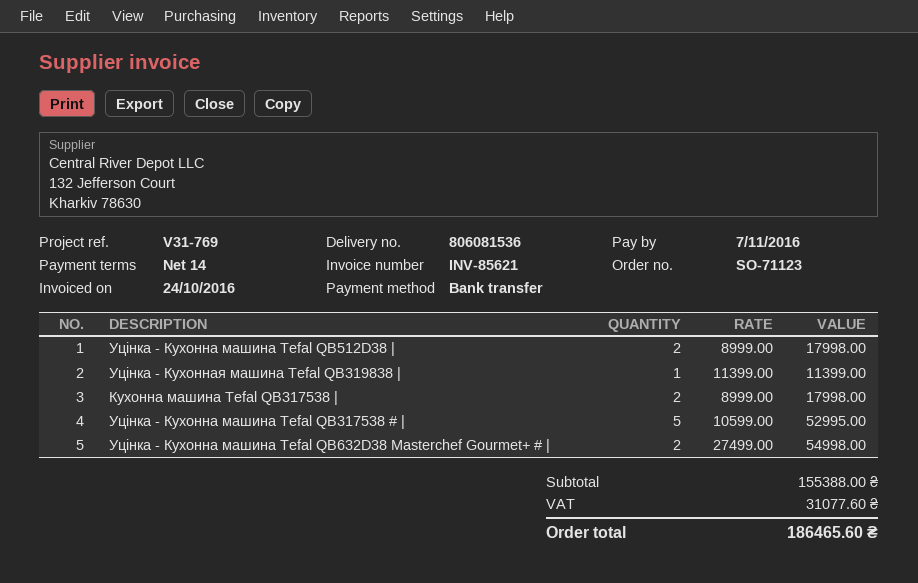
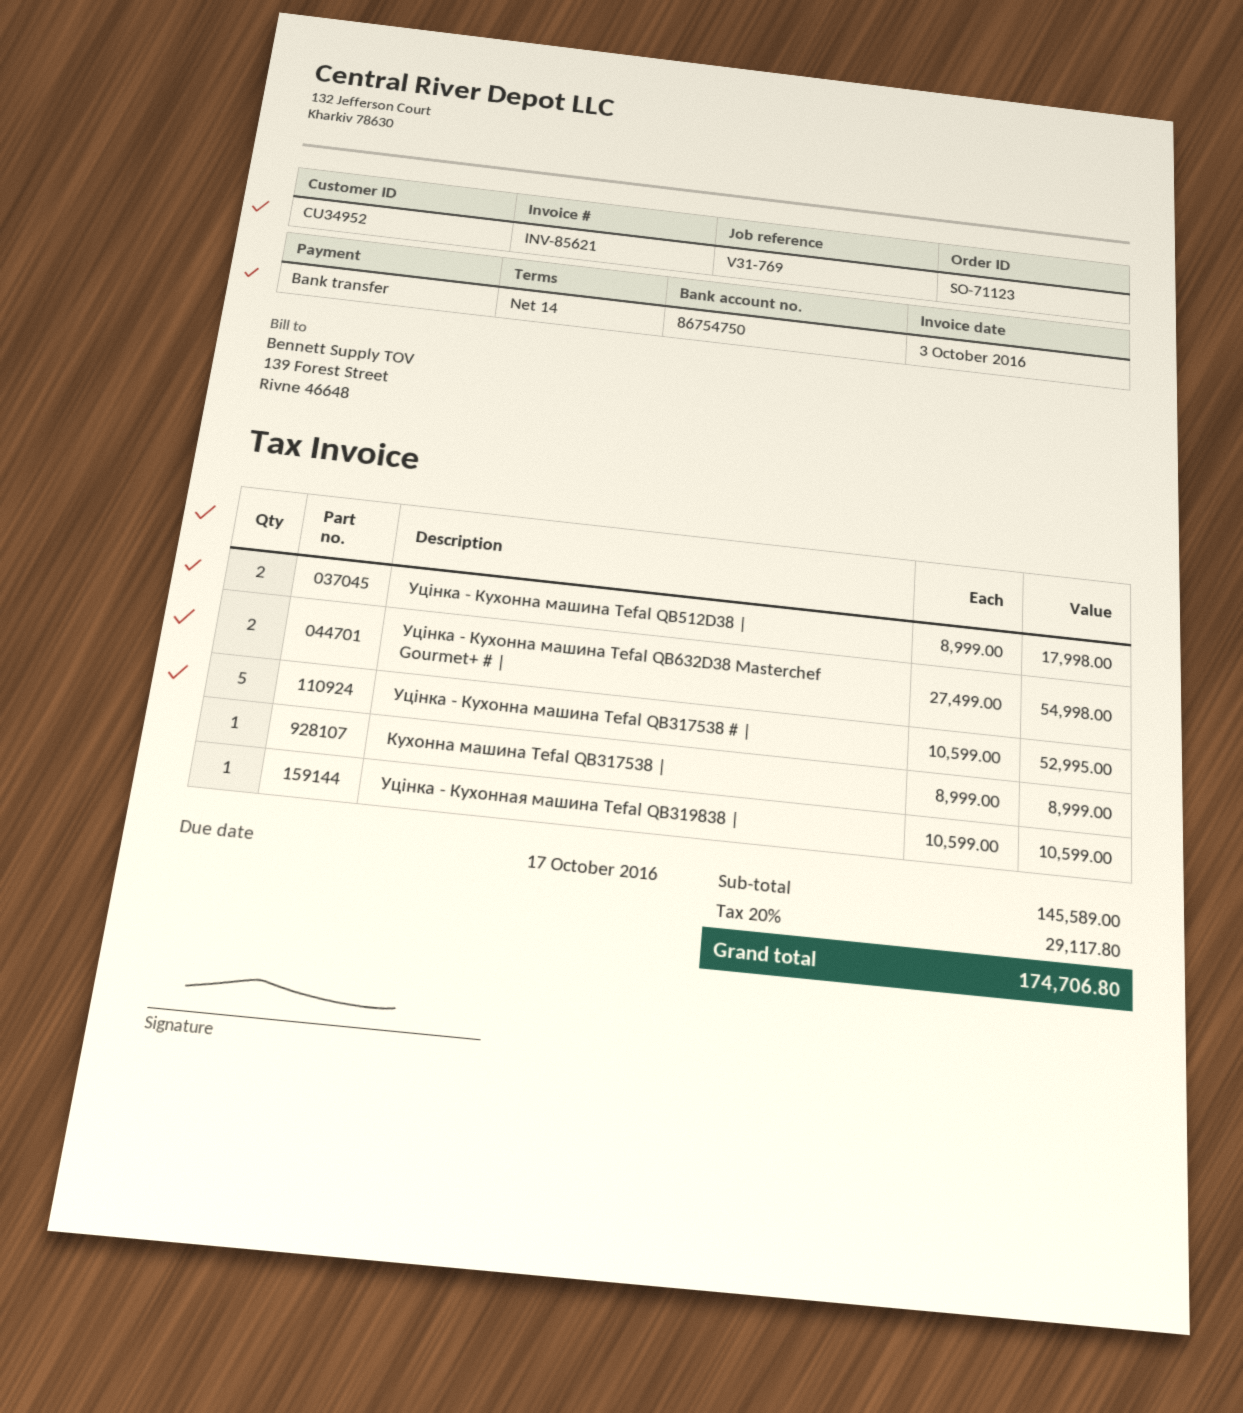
invoice date: 2016-10-24 -> 2016-10-03
due date: 2016-11-07 -> 2016-10-17
Уцінка - Кухонная машина Tefal QB319838 |: 1 x 11399.00 = 11399.00 -> 1 x 10599.00 = 10599.00
Кухонна машина Tefal QB317538 |: 2 x 8999.00 = 17998.00 -> 1 x 8999.00 = 8999.00
subtotal: 155388.00 -> 145589.00
tax: 31077.60 -> 29117.80
total: 186465.60 -> 174706.80

